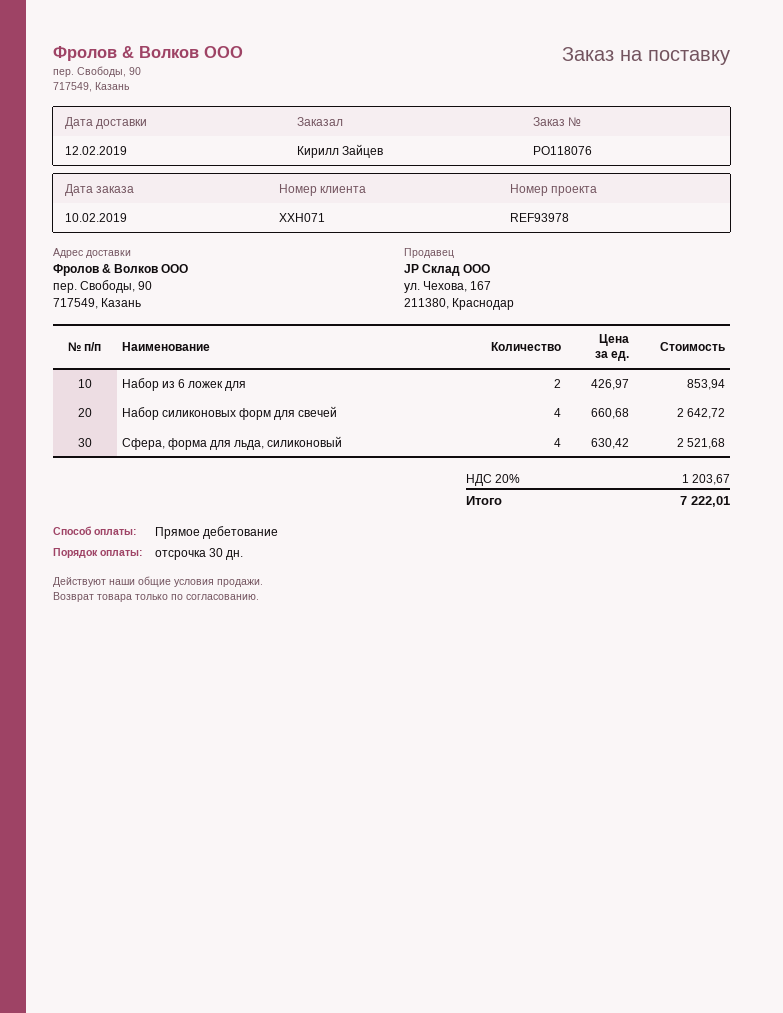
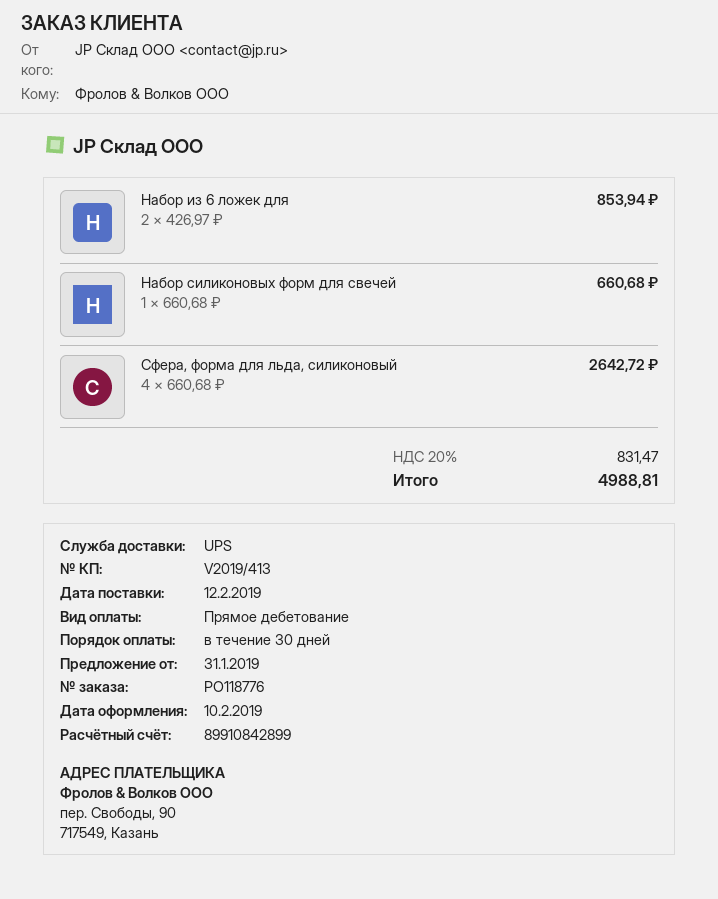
order number: PO118076 -> PO118776
Набор силиконовых форм для свечей: 4 x 660.68 = 2642.72 -> 1 x 660.68 = 660.68
Сфера, форма для льда, силиконовый: 4 x 630.42 = 2521.68 -> 4 x 660.68 = 2642.72
tax: 20% = 1203.67 -> 20% = 831.47
total: 7222.01 -> 4988.81

